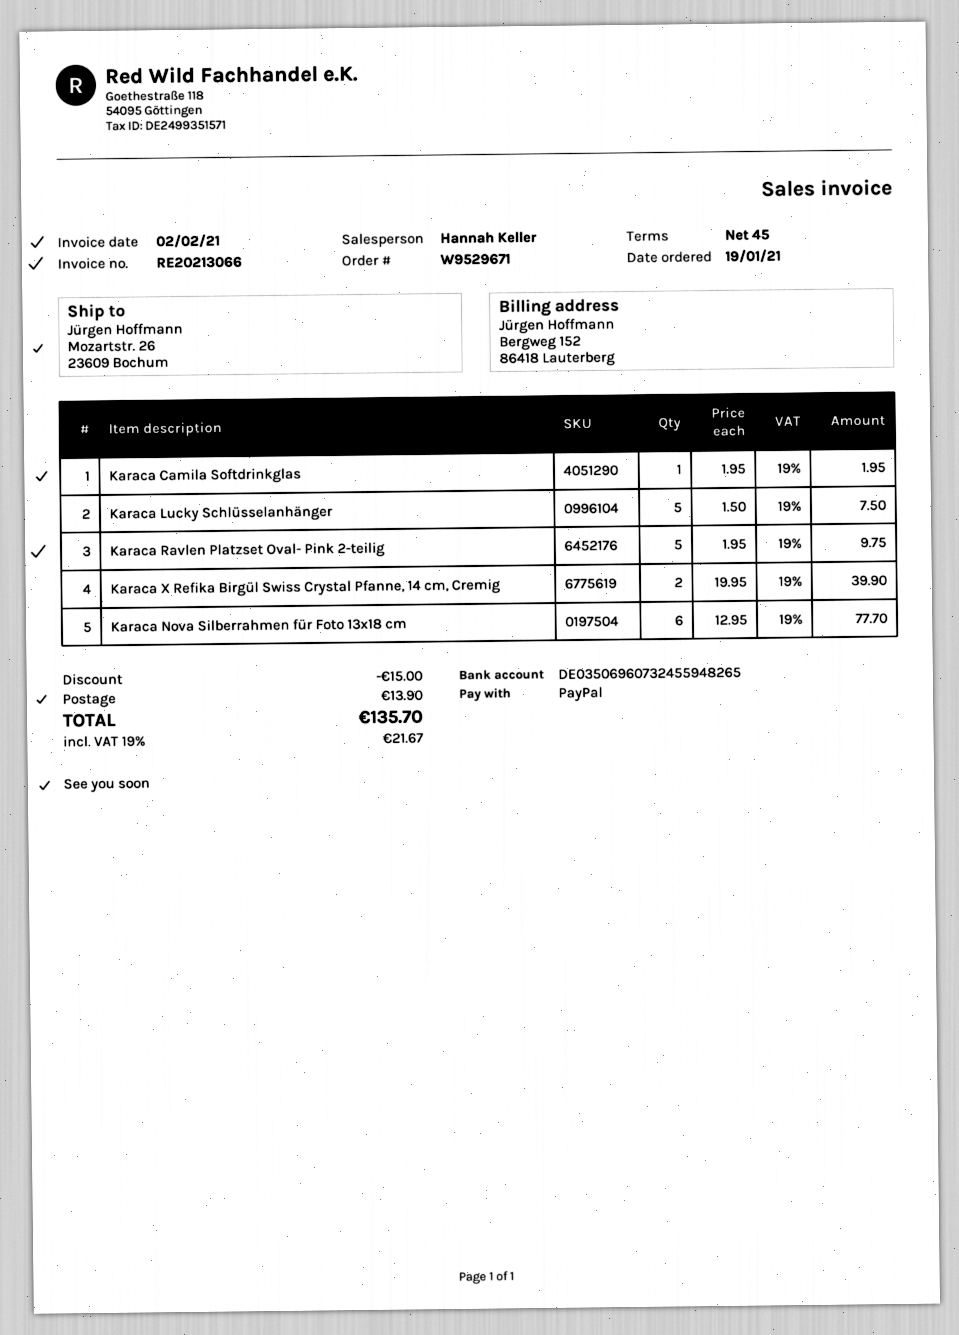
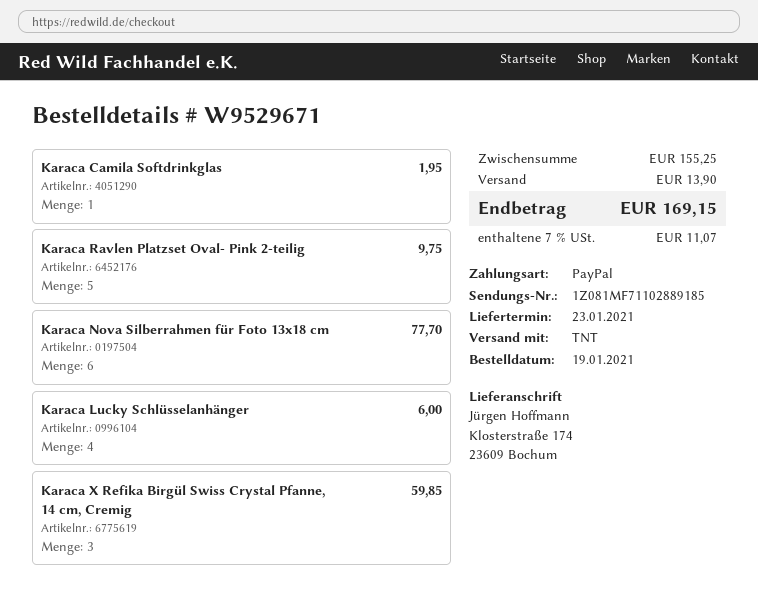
ship to: Mozartstr. 26, 23609 Bochum -> Klosterstraße 174, 23609 Bochum
Karaca Lucky Schlüsselanhänger: 5 for 7.50 -> 4 for 6.00
Karaca X Refika Birgül Swiss Crystal Pfanne, 14 cm, Cremig: 2 for 39.90 -> 3 for 59.85
discount: 15.00 -> none
tax: 19% = 21.67 -> 7% = 11.07
total: 135.70 -> 169.15

